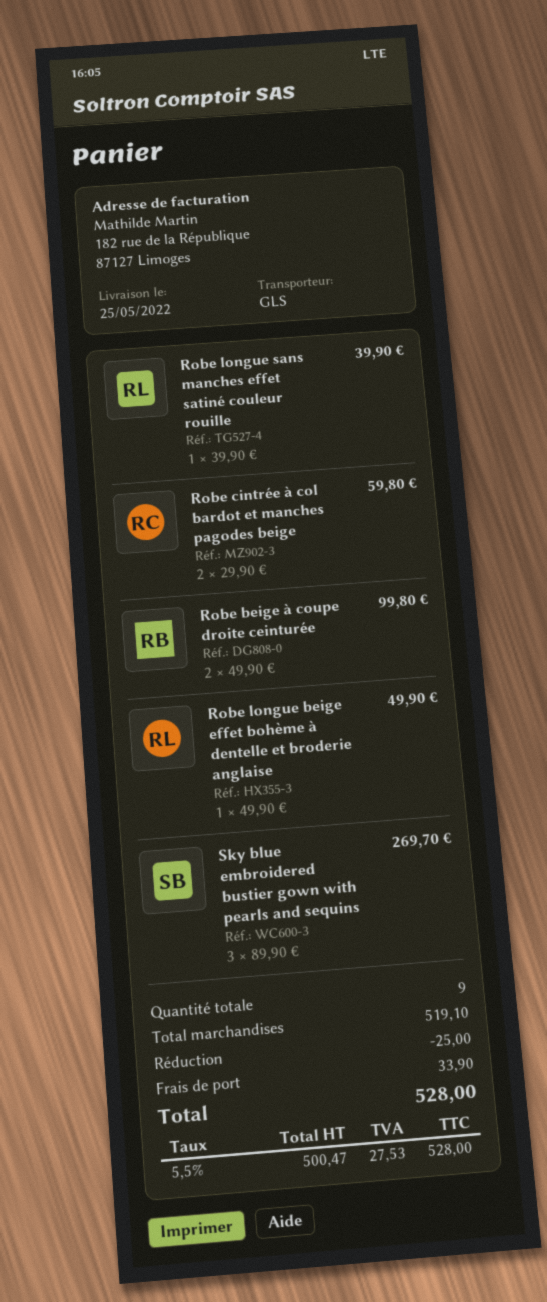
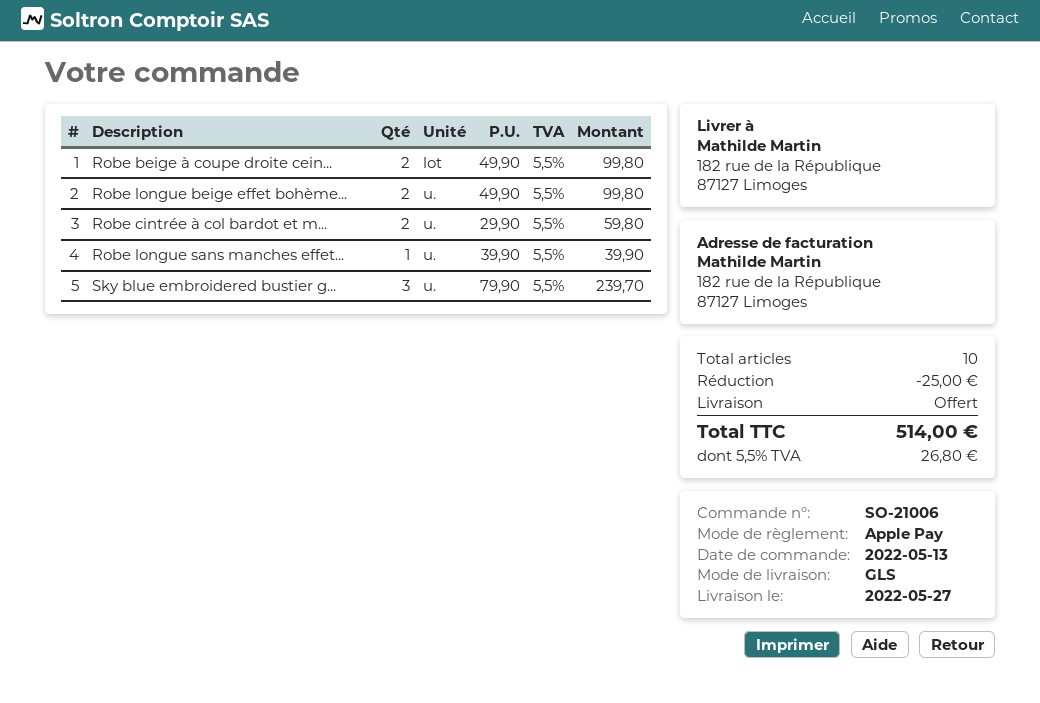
delivery date: 2022-05-25 -> 2022-05-27
Robe longue beige effet bohème à dentelle et broderie anglaise: 1 x 49.90 = 49.90 -> 2 x 49.90 = 99.80
Sky blue embroidered bustier gown with pearls and sequins: 3 x 89.90 = 269.70 -> 3 x 79.90 = 239.70
total quantity: 9 -> 10
shipping: 33.90 -> 0.00
tax: 5.5% = 27.53 -> 5.5% = 26.80
total: 528.00 -> 514.00

